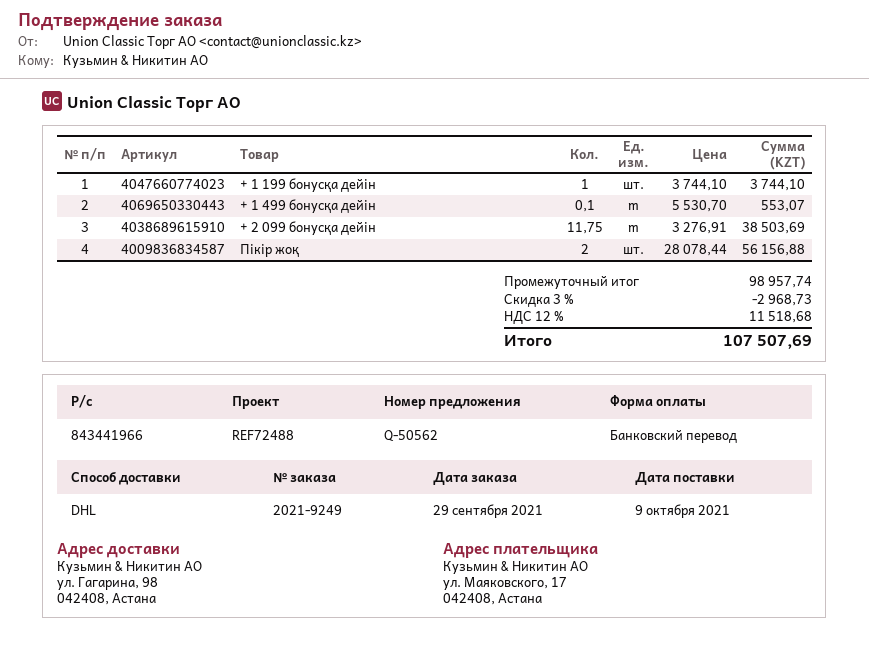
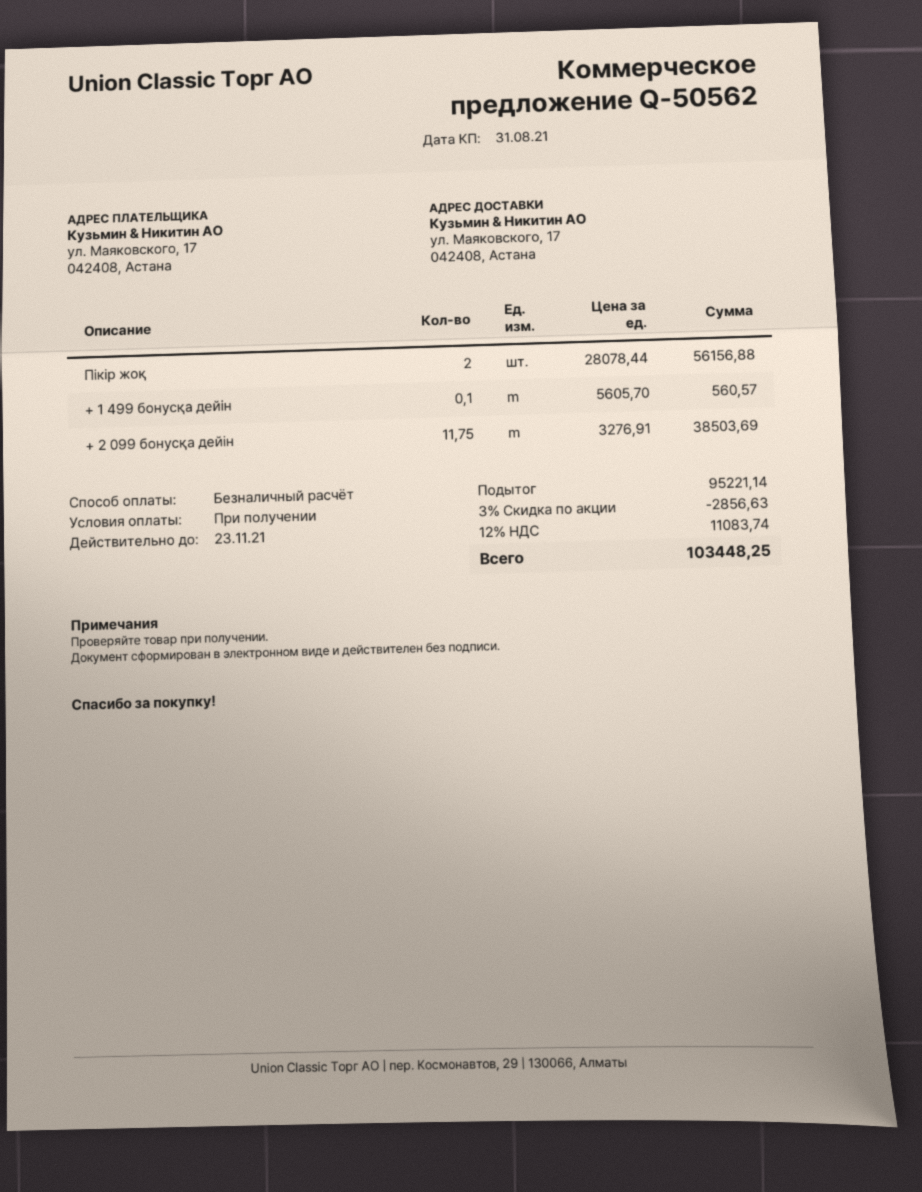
ship to: ул. Гагарина, 98, 042408, Астана -> ул. Маяковского, 17, 042408, Астана
+ 1 199 бонусқа дейін: 1 x 3744.10 = 3744.10 -> none
+ 1 499 бонусқа дейін: 0.1 x 5530.70 = 553.07 -> 0.1 x 5605.70 = 560.57
subtotal: 98957.74 -> 95221.14
discount: 3% = 2968.73 -> 3% = 2856.63
tax: 12% = 11518.68 -> 12% = 11083.74
total: 107507.69 -> 103448.25

